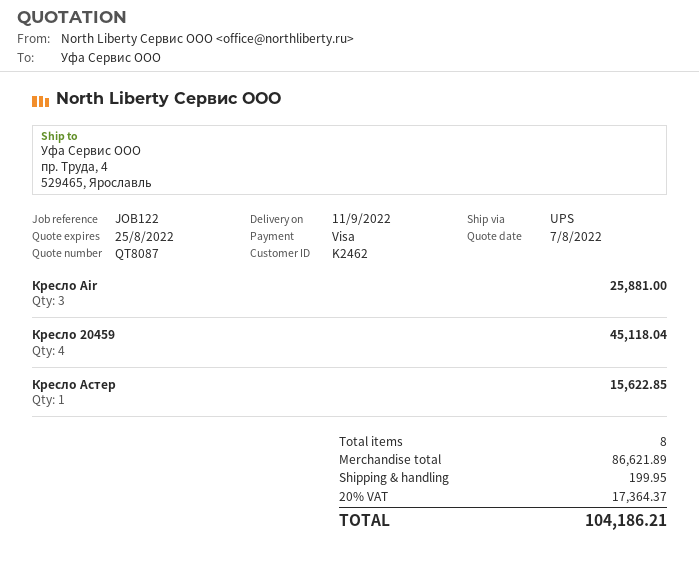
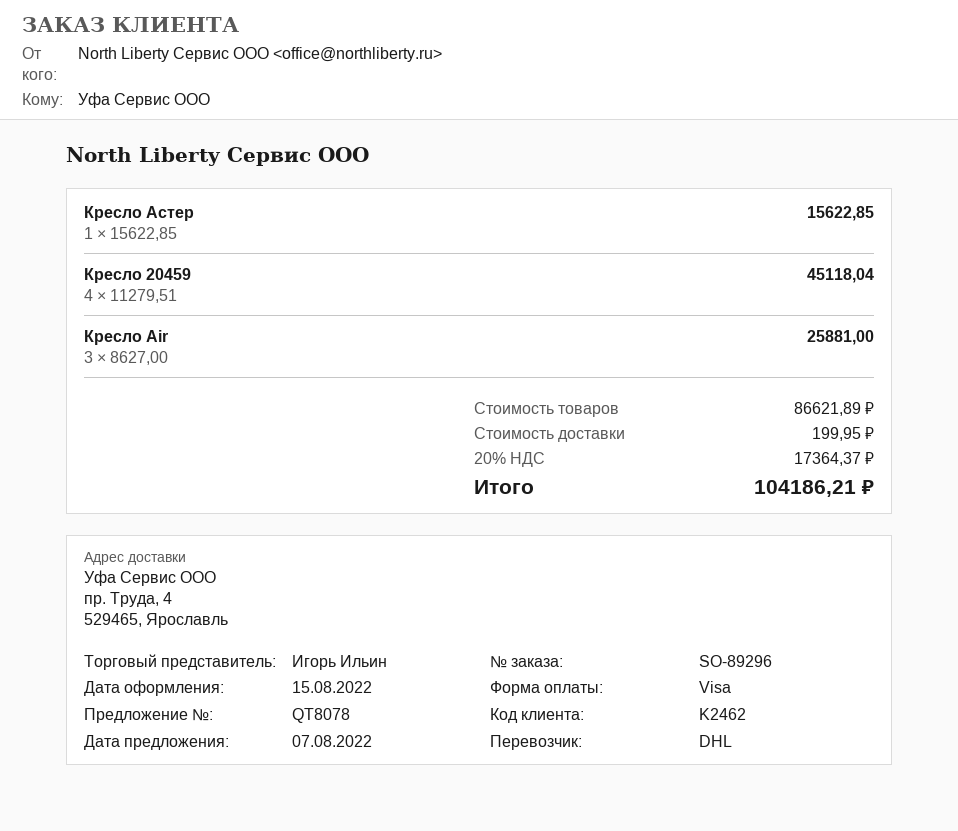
quote number: QT8087 -> QT8078
shipping method: UPS -> DHL

